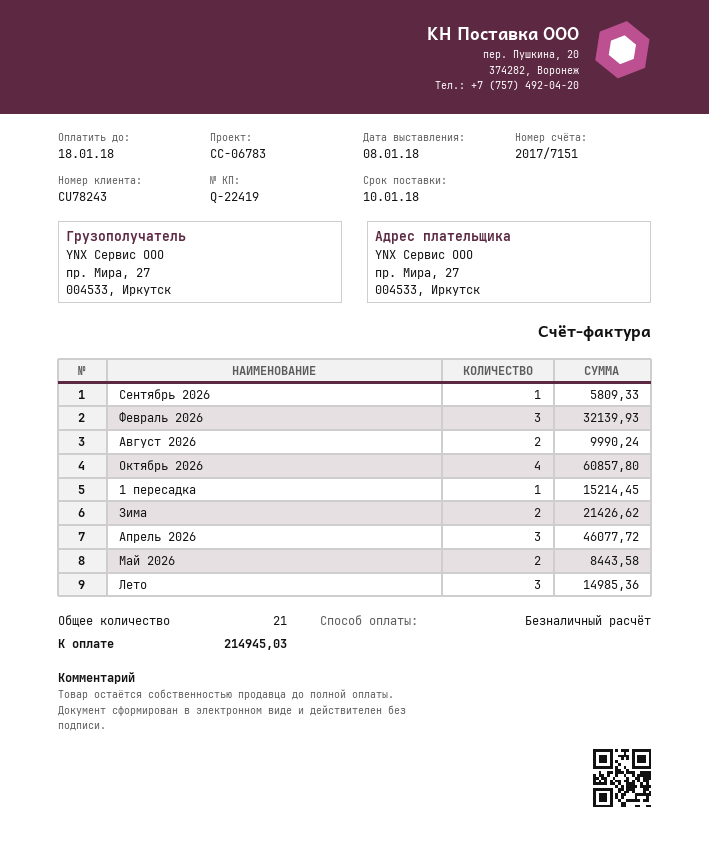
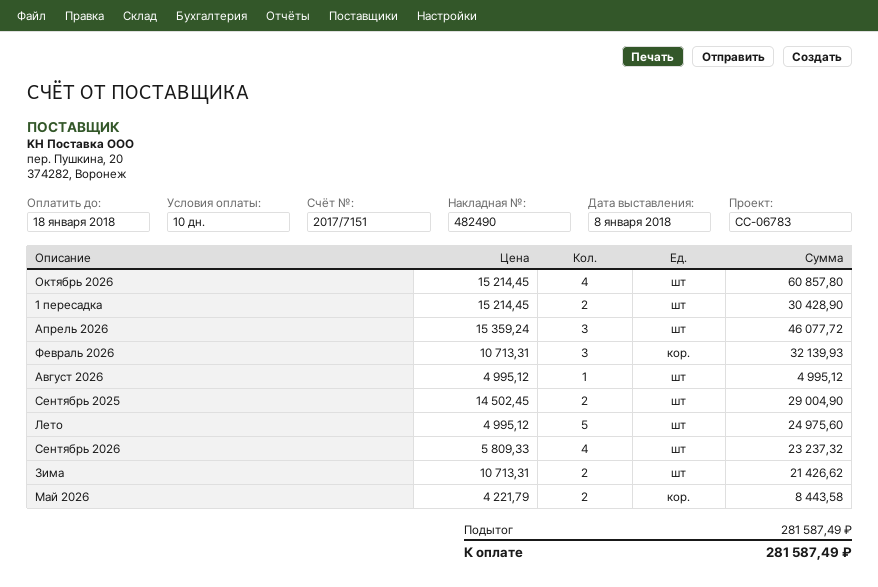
Сентябрь 2026: 1 for 5809.33 -> 4 for 23237.32
Август 2026: 2 for 9990.24 -> 1 for 4995.12
1 пересадка: 1 for 15214.45 -> 2 for 30428.90
Лето: 3 for 14985.36 -> 5 for 24975.60
Сентябрь 2025: none -> 2 for 29004.90
total: 214945.03 -> 281587.49

